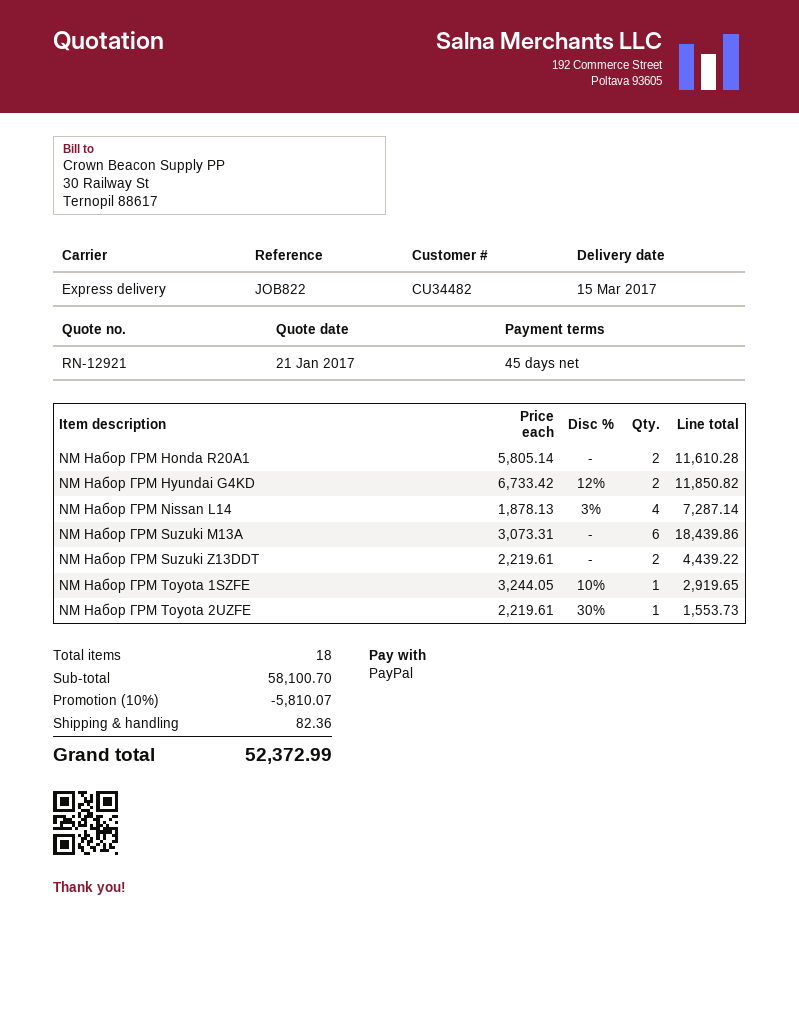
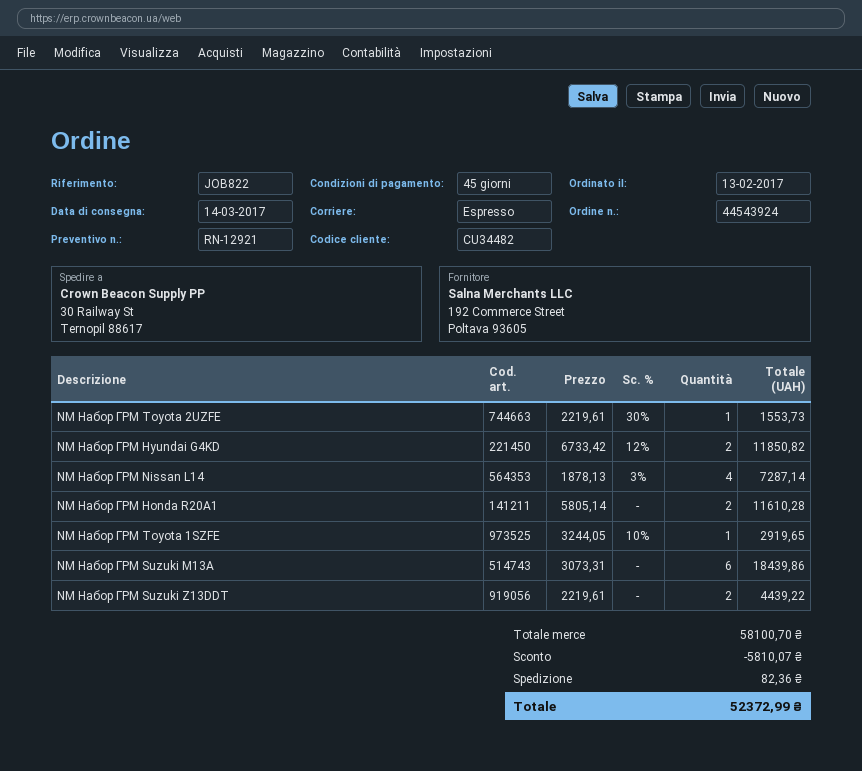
delivery date: 2017-03-15 -> 2017-03-14

